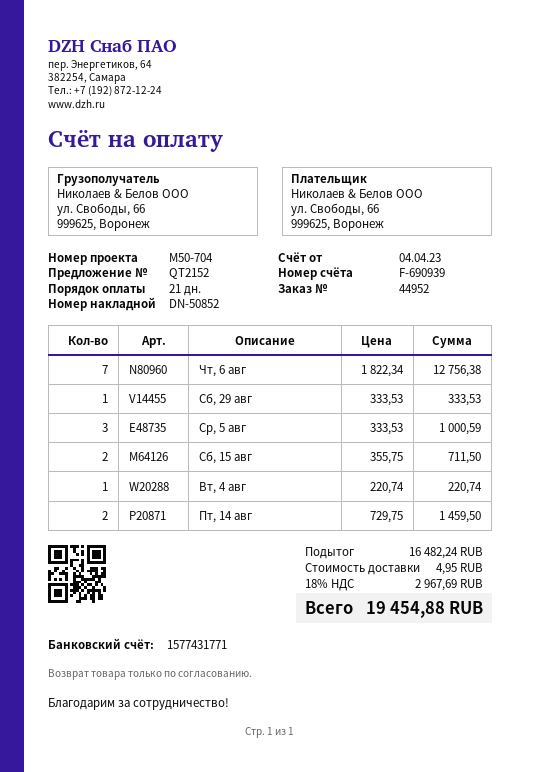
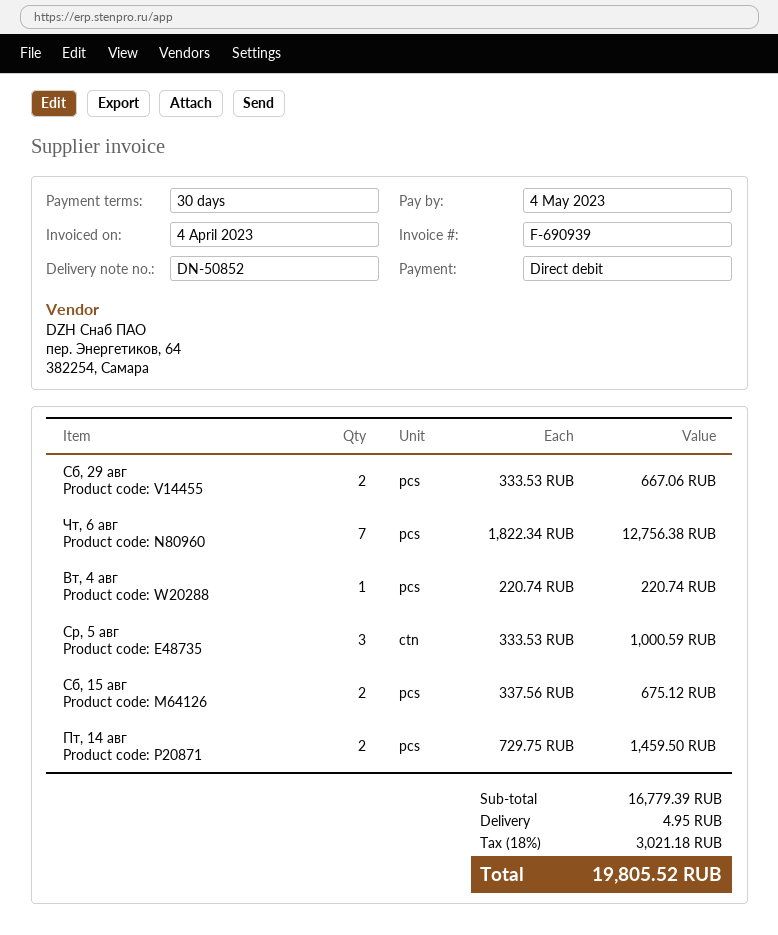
payment terms: 21 days -> 30 days
Сб, 29 авг: 1 x 333.53 = 333.53 -> 2 x 333.53 = 667.06
Сб, 15 авг: 2 x 355.75 = 711.50 -> 2 x 337.56 = 675.12
subtotal: 16482.24 -> 16779.39
tax: 18% = 2967.69 -> 18% = 3021.18
total: 19454.88 -> 19805.52

